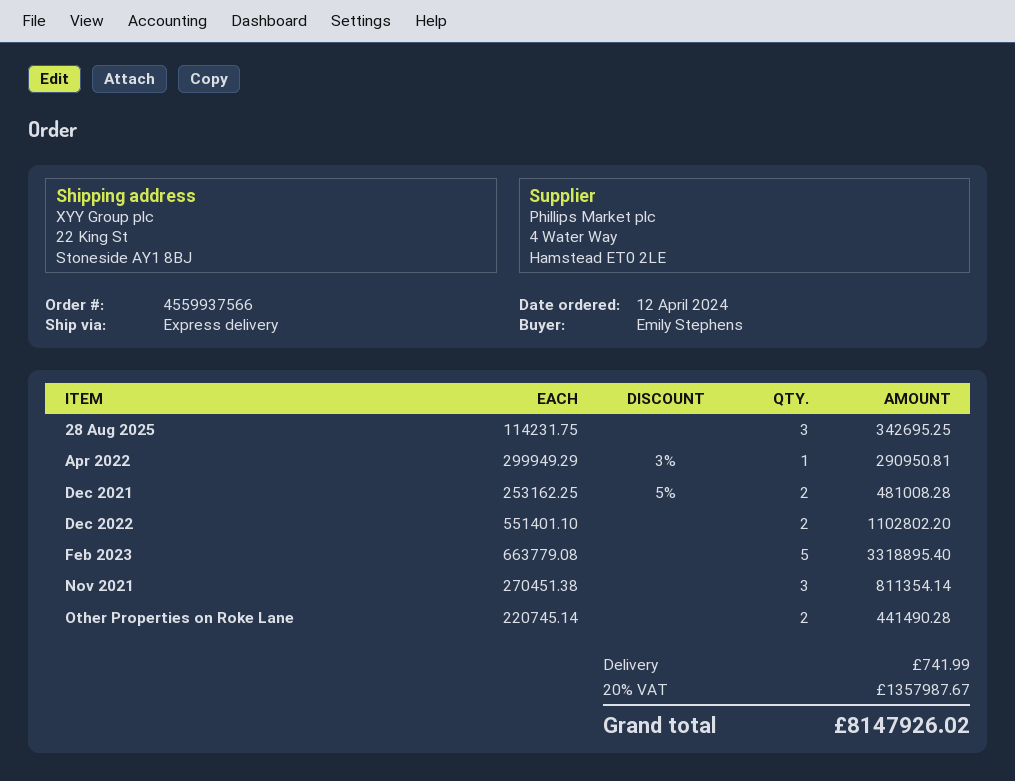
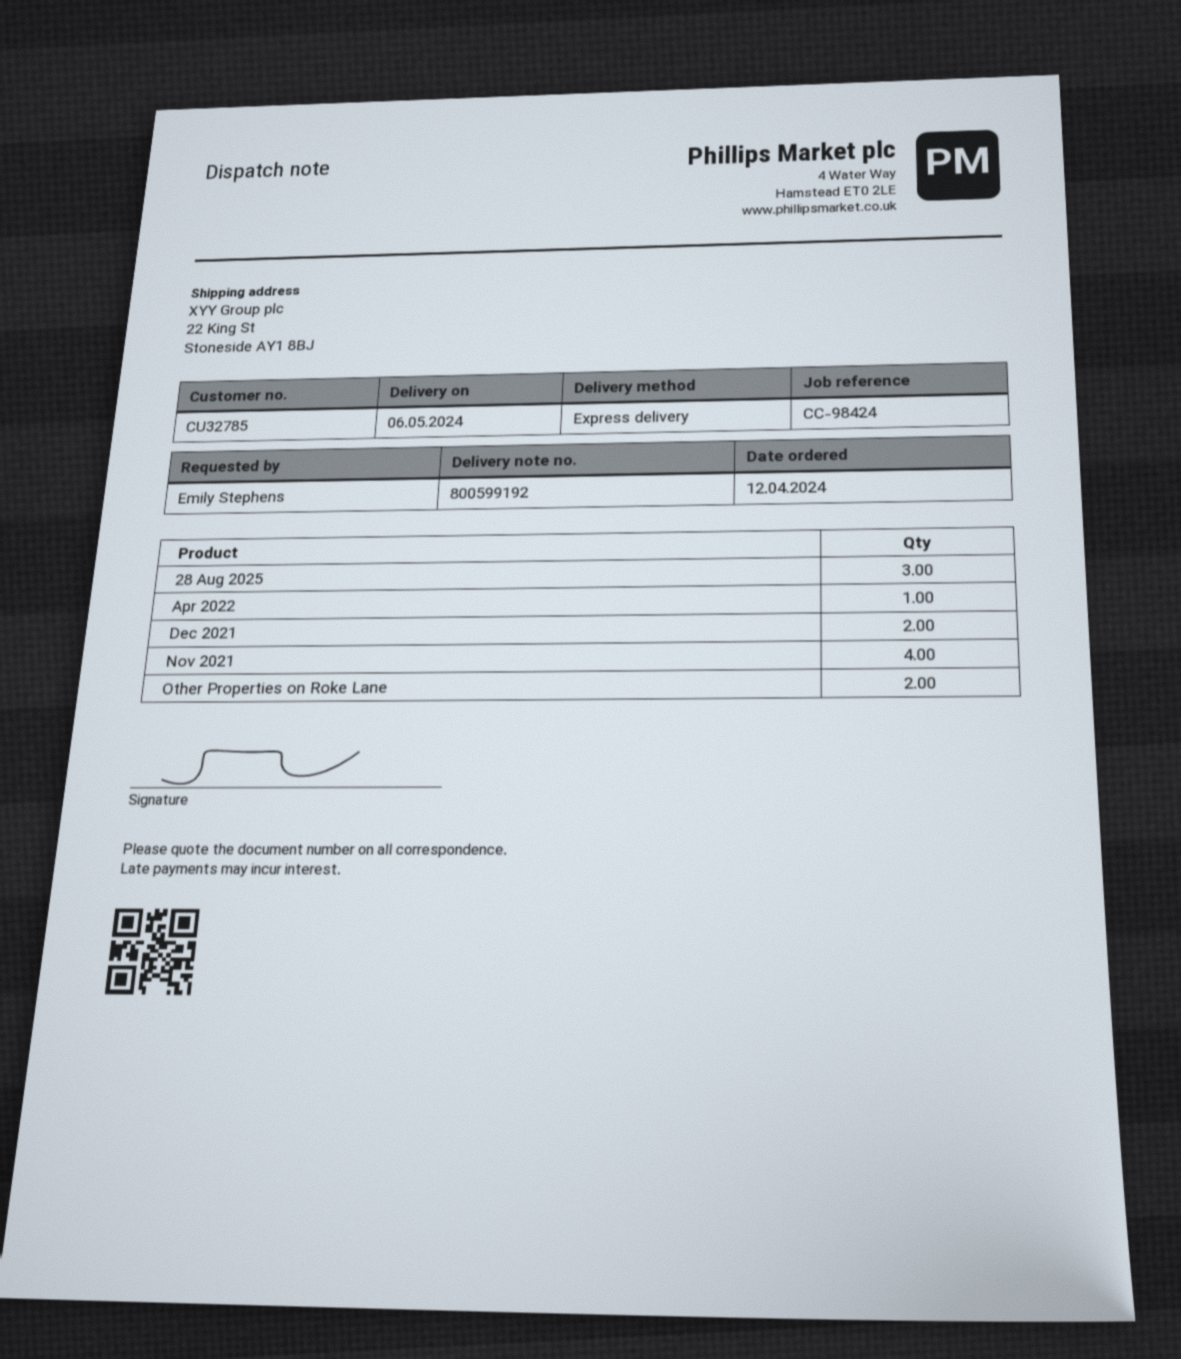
Dec 2022: 2 -> none
Feb 2023: 5 -> none
Nov 2021: 3 -> 4

